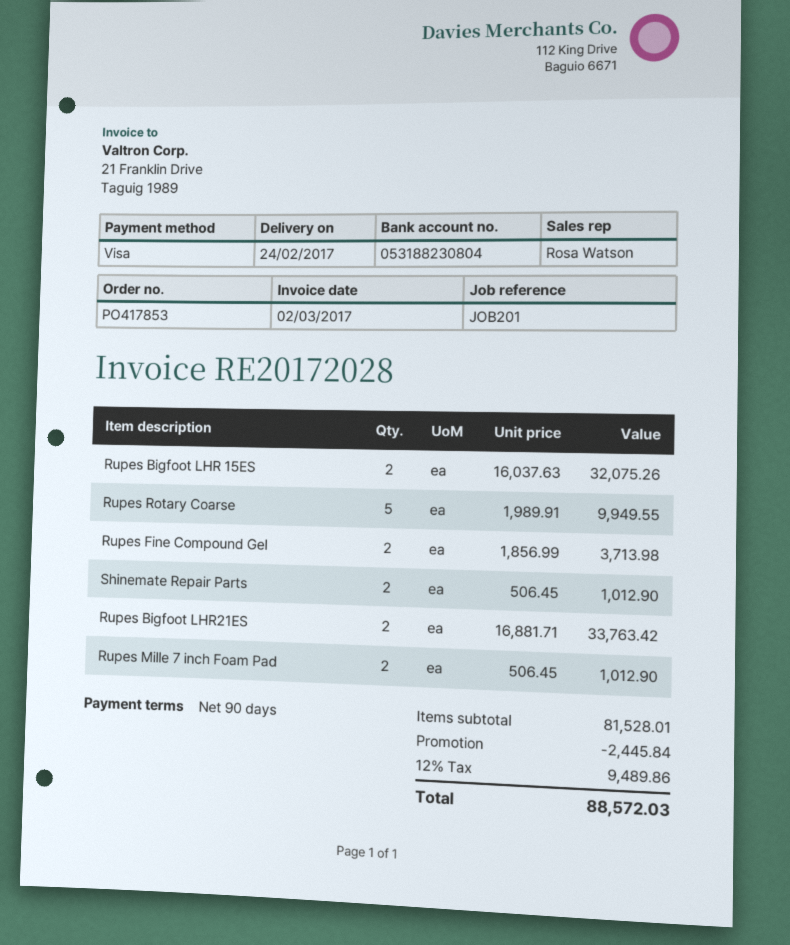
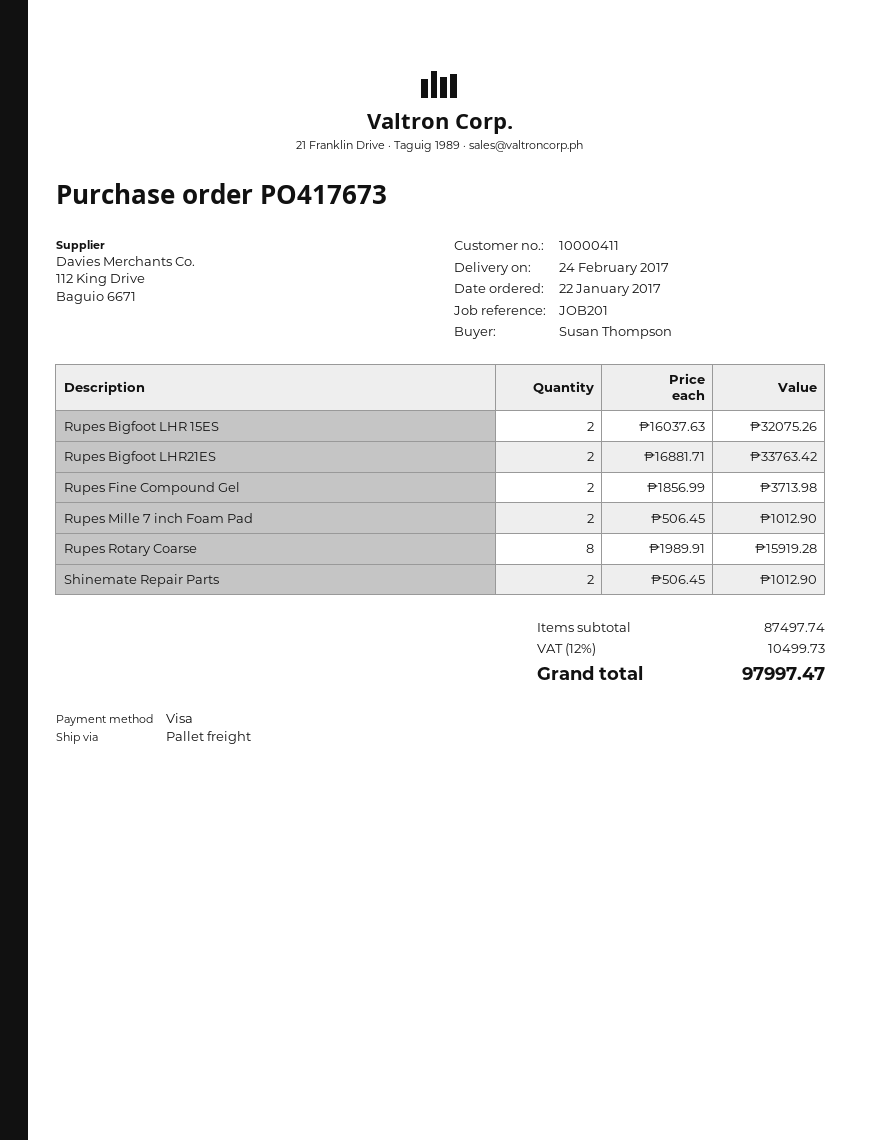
order number: PO417853 -> PO417673
Rupes Rotary Coarse: 5 x 1989.91 = 9949.55 -> 8 x 1989.91 = 15919.28
subtotal: 81528.01 -> 87497.74
discount: 2445.84 -> none
tax: 12% = 9489.86 -> 12% = 10499.73
total: 88572.03 -> 97997.47

